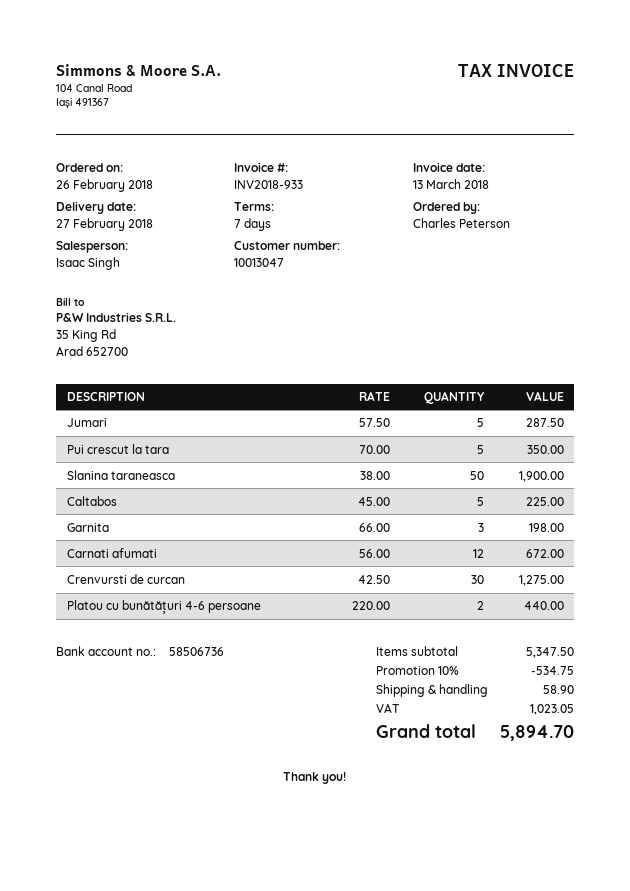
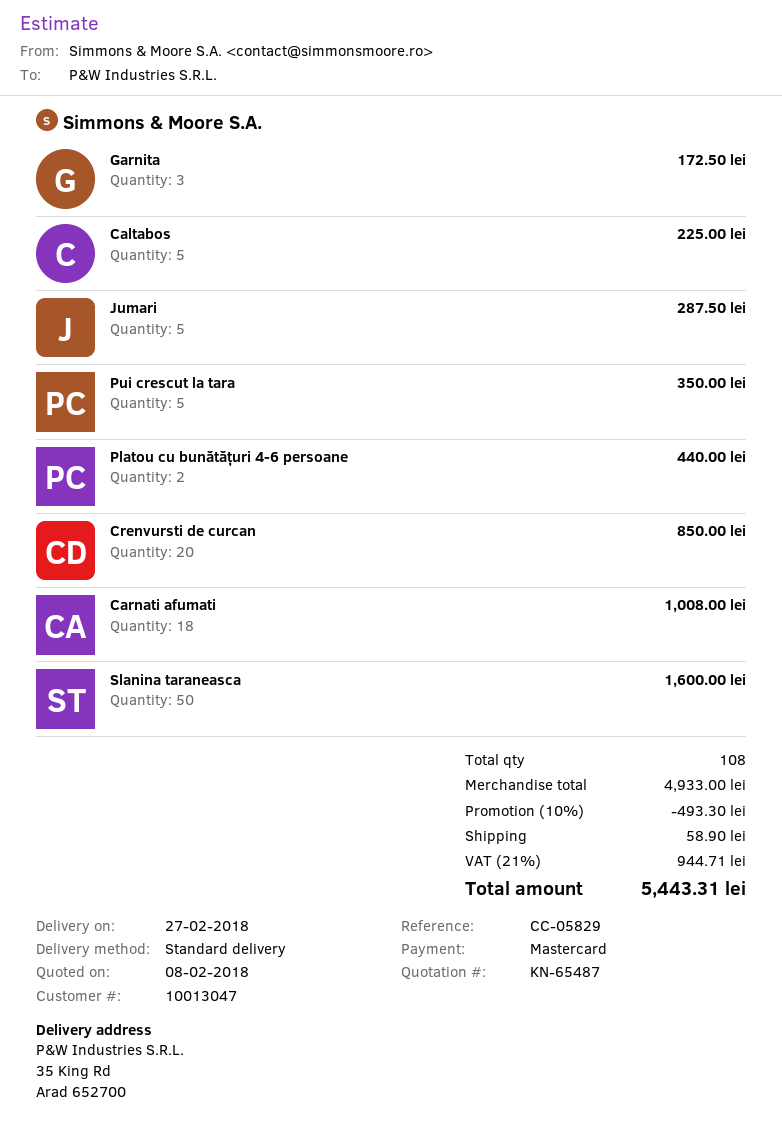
Slanina taraneasca: 50 for 1900.00 -> 50 for 1600.00
Garnita: 3 for 198.00 -> 3 for 172.50
Carnati afumati: 12 for 672.00 -> 18 for 1008.00
Crenvursti de curcan: 30 for 1275.00 -> 20 for 850.00
subtotal: 5347.50 -> 4933.00
discount: 10% = 534.75 -> 10% = 493.30
tax: 1023.05 -> 944.71
total: 5894.70 -> 5443.31

